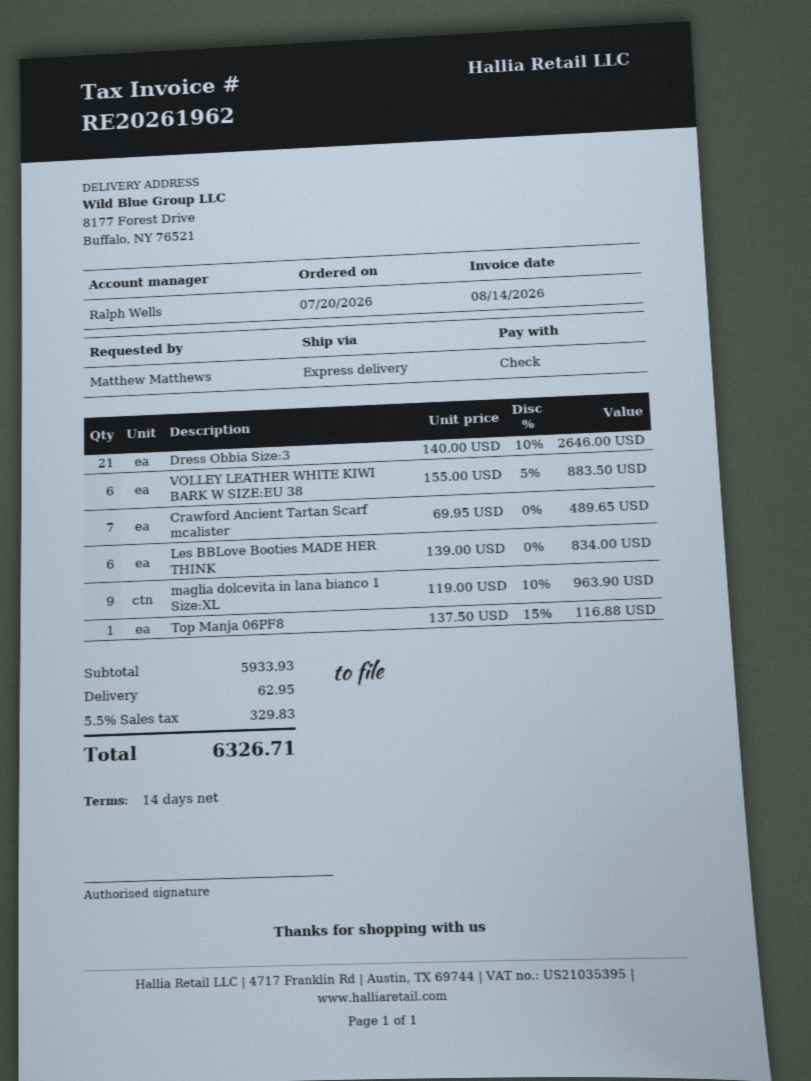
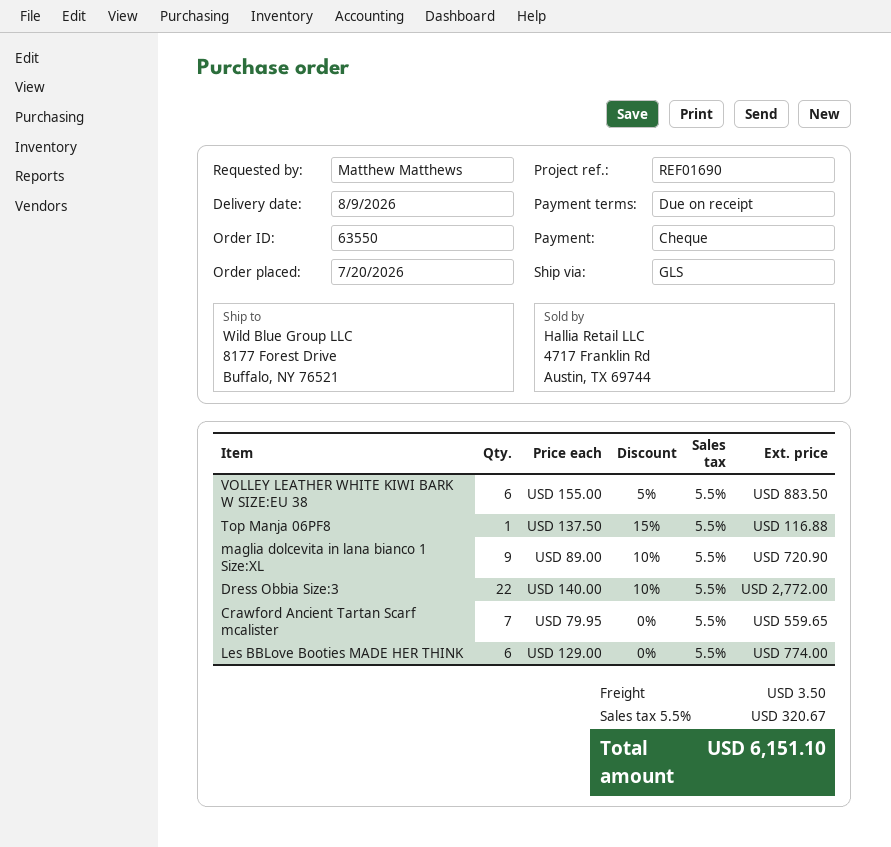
payment terms: 14 days -> on receipt
shipping method: express -> GLS
Dress Obbia Size:3: 21 x 140.00 - 10% = 2646.00 -> 22 x 140.00 - 10% = 2772.00
Crawford Ancient Tartan Scarf mcalister: 7 x 69.95 = 489.65 -> 7 x 79.95 = 559.65
Les BBLove Booties MADE HER THINK: 6 x 139.00 = 834.00 -> 6 x 129.00 = 774.00
maglia dolcevita in lana bianco 1 Size:XL: 9 x 119.00 - 10% = 963.90 -> 9 x 89.00 - 10% = 720.90
shipping: 62.95 -> 3.50
tax: 5.5% = 329.83 -> 5.5% = 320.67
total: 6326.71 -> 6151.10

